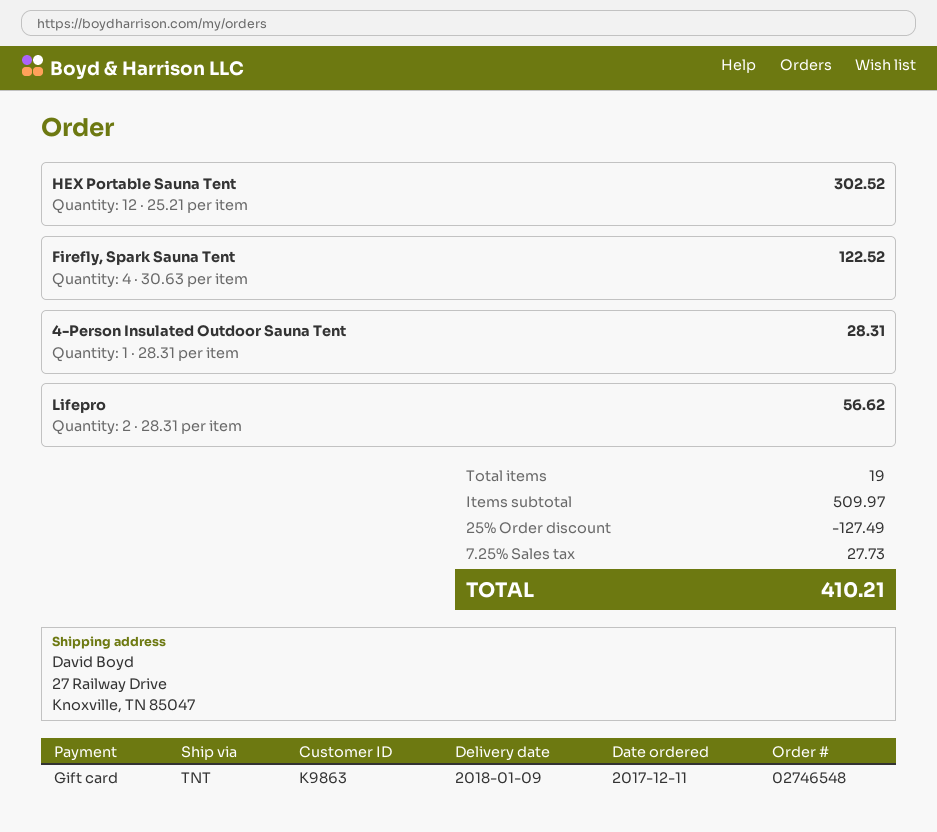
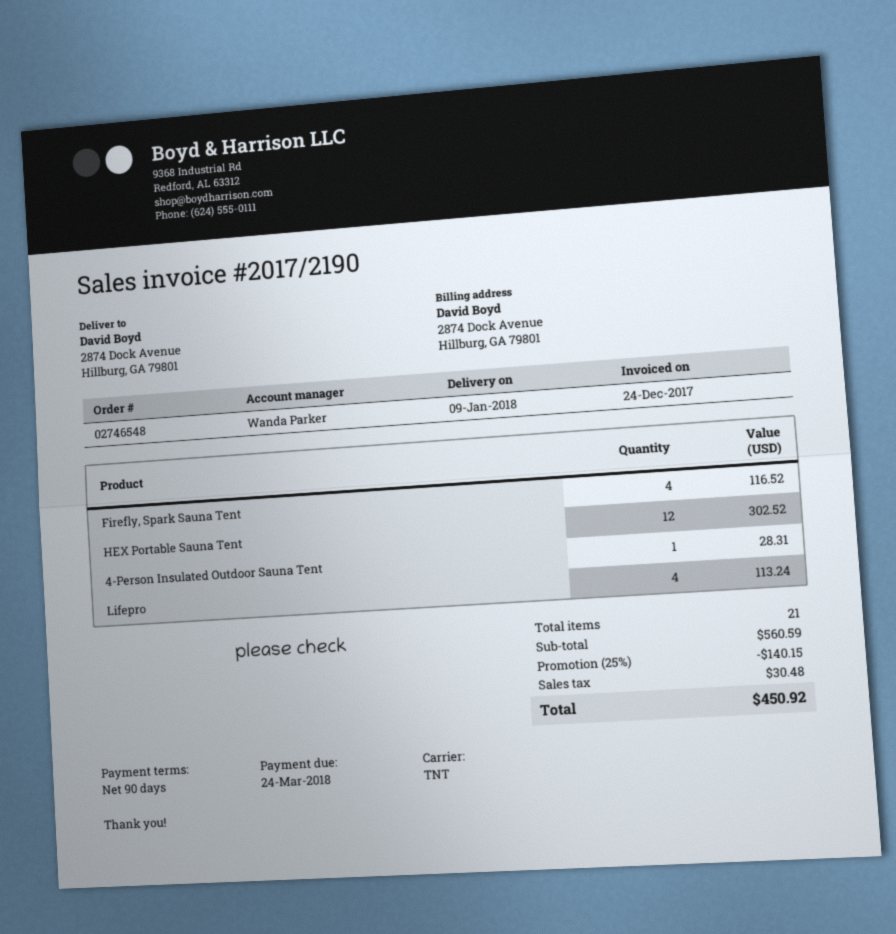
ship to: 27 Railway Drive, Knoxville, TN 85047 -> 2874 Dock Avenue, Hillburg, GA 79801
Firefly, Spark Sauna Tent: 4 for 122.52 -> 4 for 116.52
Lifepro: 2 for 56.62 -> 4 for 113.24
total quantity: 19 -> 21
subtotal: 509.97 -> 560.59
discount: 25% = 127.49 -> 25% = 140.15
tax: 27.73 -> 30.48
total: 410.21 -> 450.92

